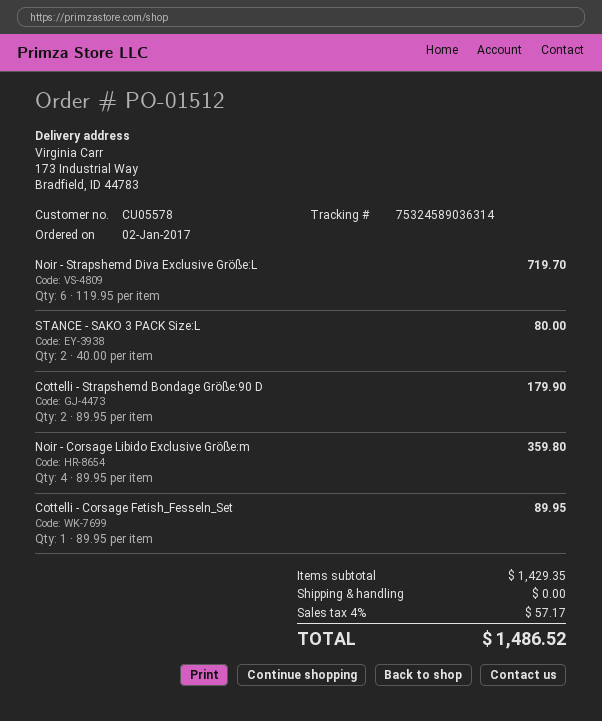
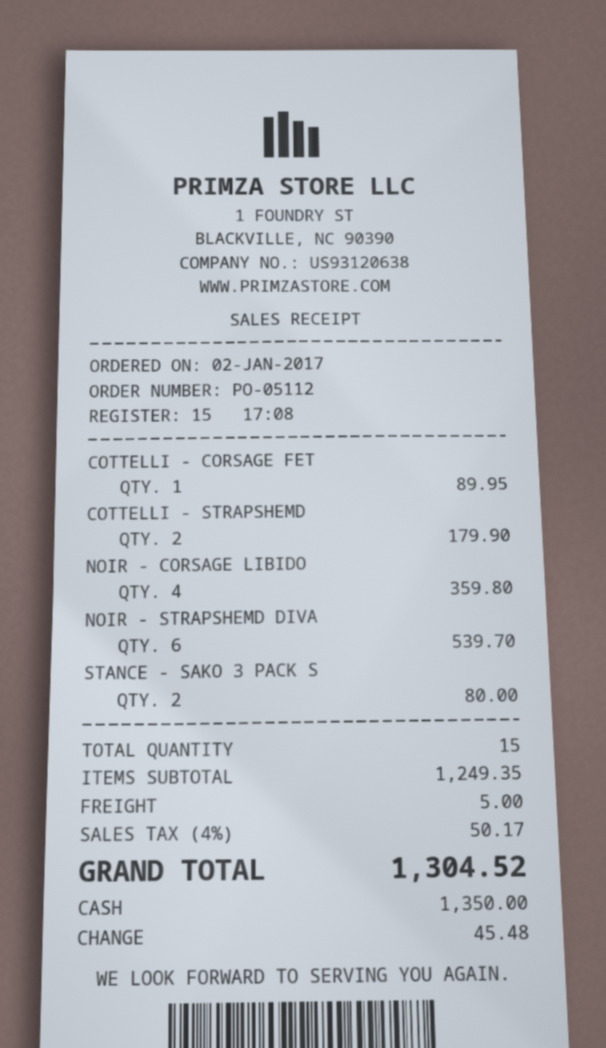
order number: PO-01512 -> PO-05112
Noir - Strapshemd Diva Exclusive Größe:L: 6 for 719.70 -> 6 for 539.70
subtotal: 1429.35 -> 1249.35
shipping: 0.00 -> 5.00
tax: 4% = 57.17 -> 4% = 50.17
total: 1486.52 -> 1304.52

